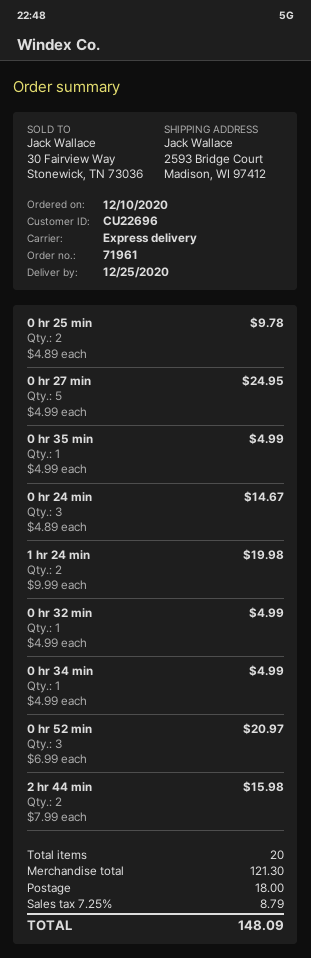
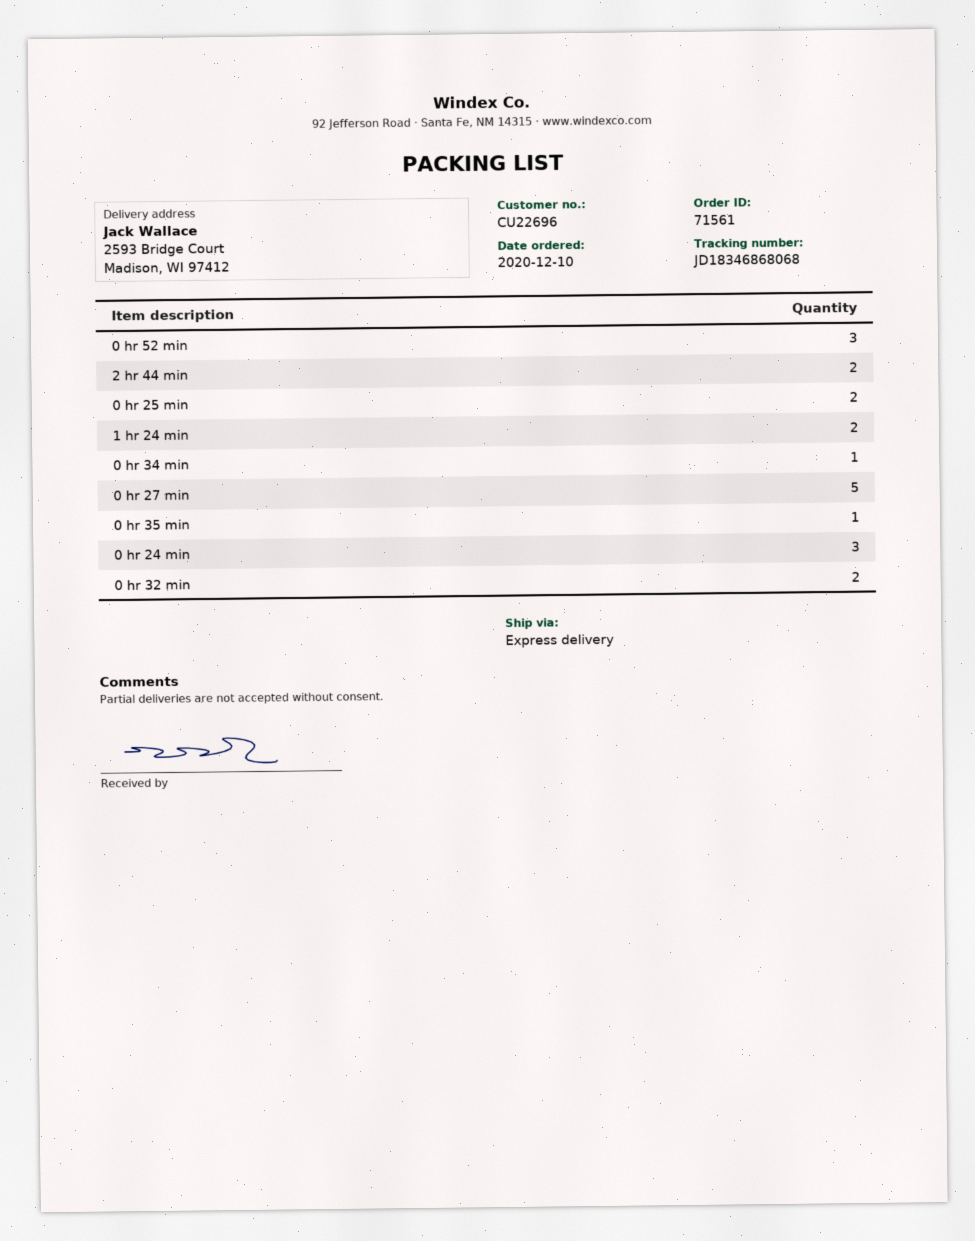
order number: 71961 -> 71561
0 hr 32 min: 1 -> 2

